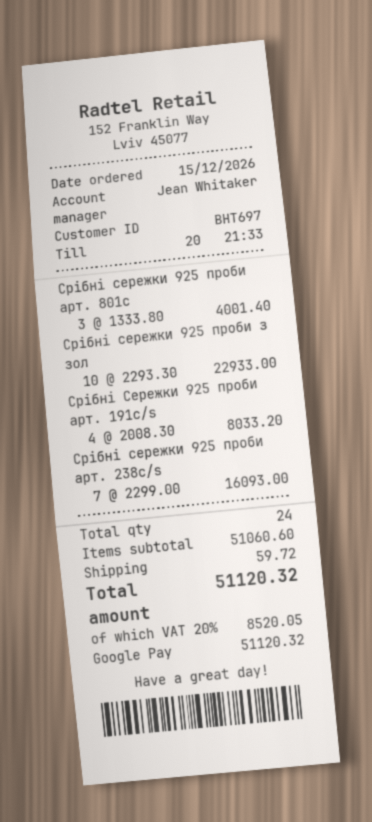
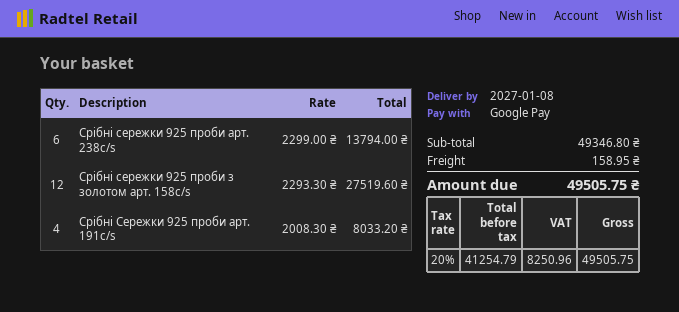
Срібні сережки 925 проби арт. 801с: 3 x 1333.80 = 4001.40 -> none
Срібні сережки 925 проби з зол: 10 x 2293.30 = 22933.00 -> 12 x 2293.30 = 27519.60
Срібні сережки 925 проби арт. 238с/s: 7 x 2299.00 = 16093.00 -> 6 x 2299.00 = 13794.00
subtotal: 51060.60 -> 49346.80
shipping: 59.72 -> 158.95
tax: 20% = 8520.05 -> 20% = 8250.96
total: 51120.32 -> 49505.75

